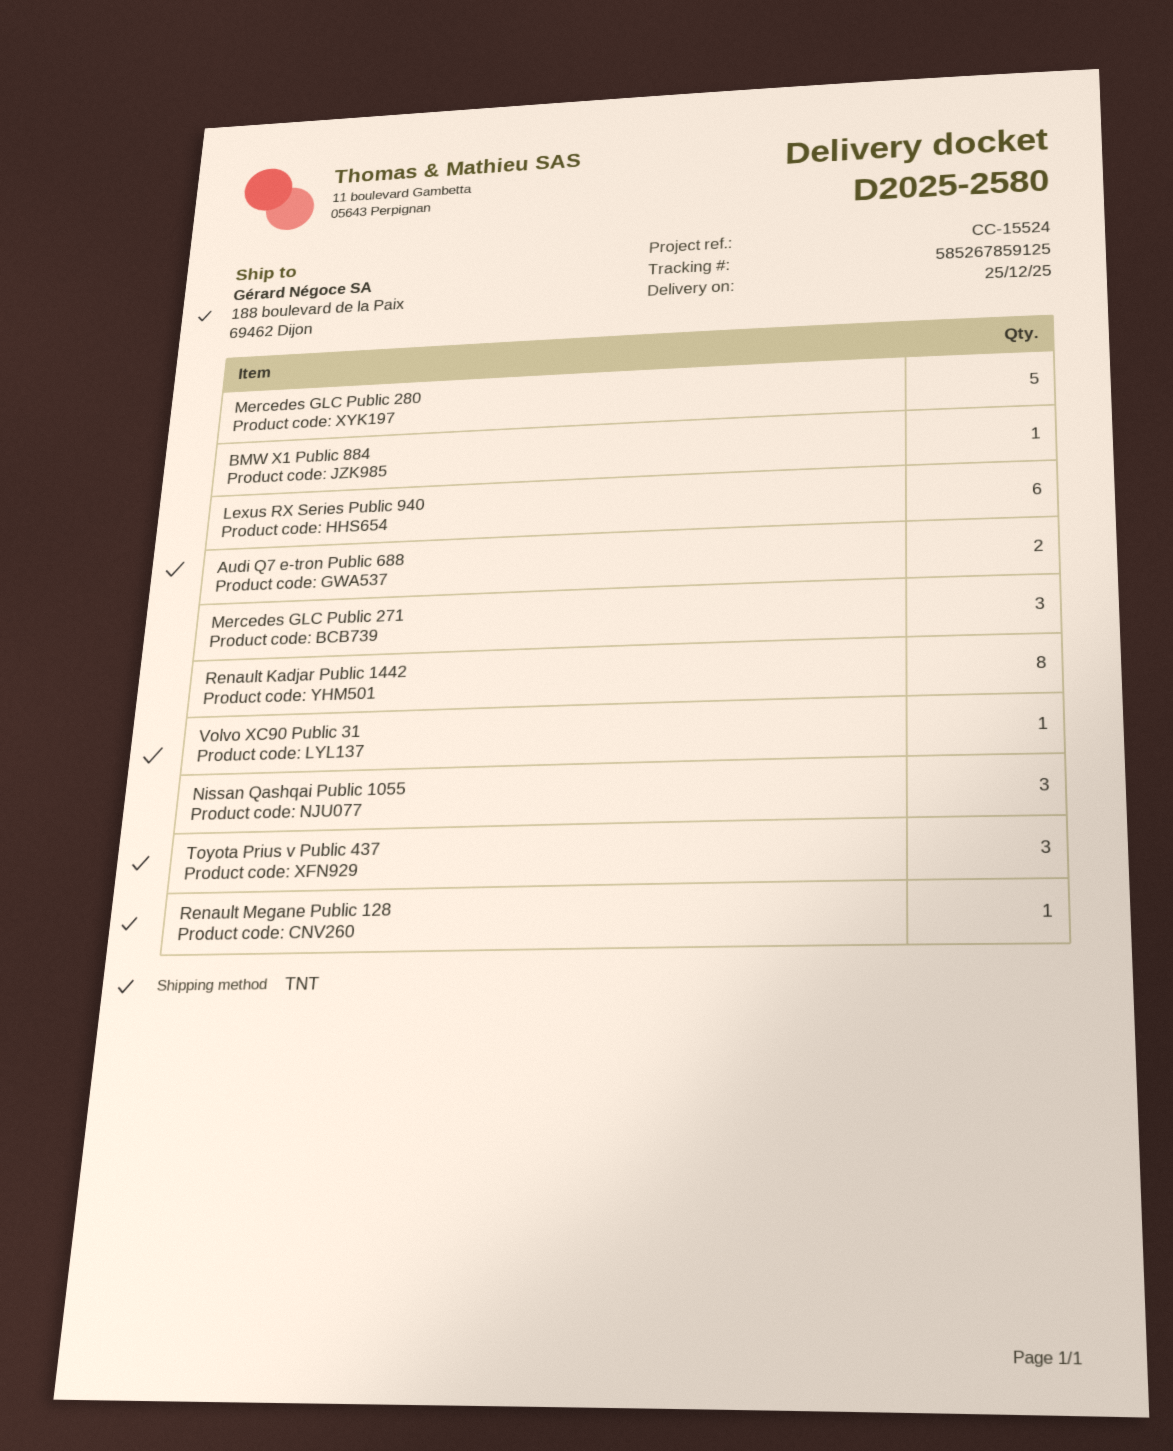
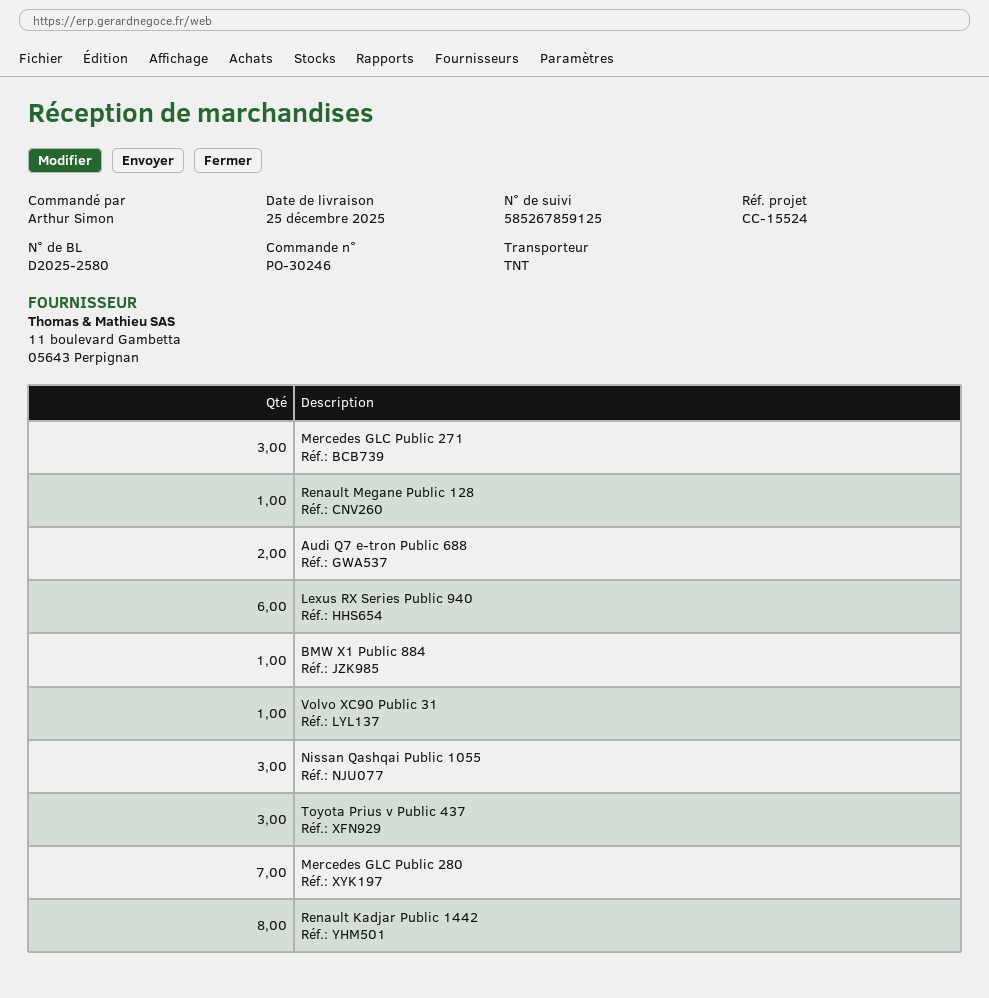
Mercedes GLC Public 280: 5 -> 7

